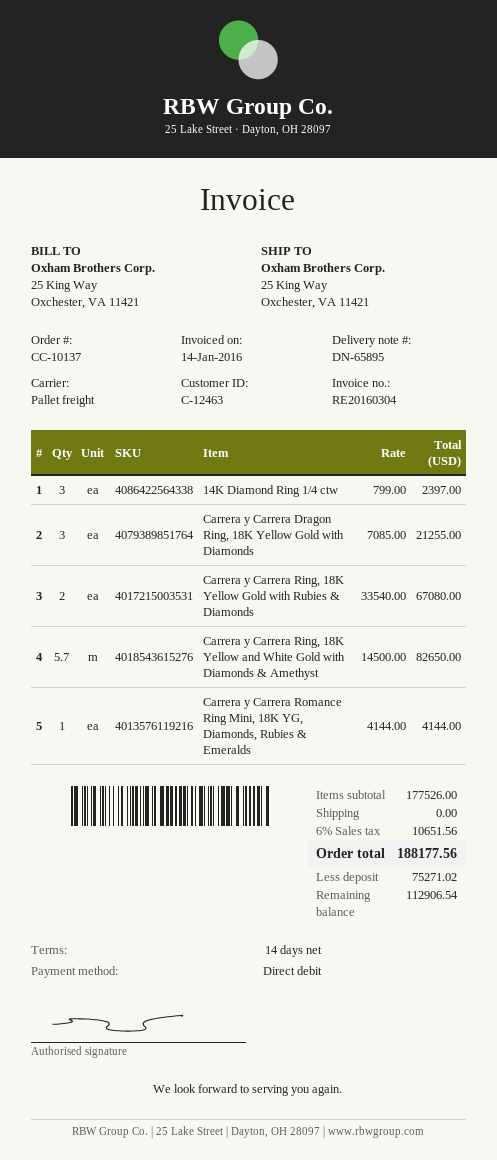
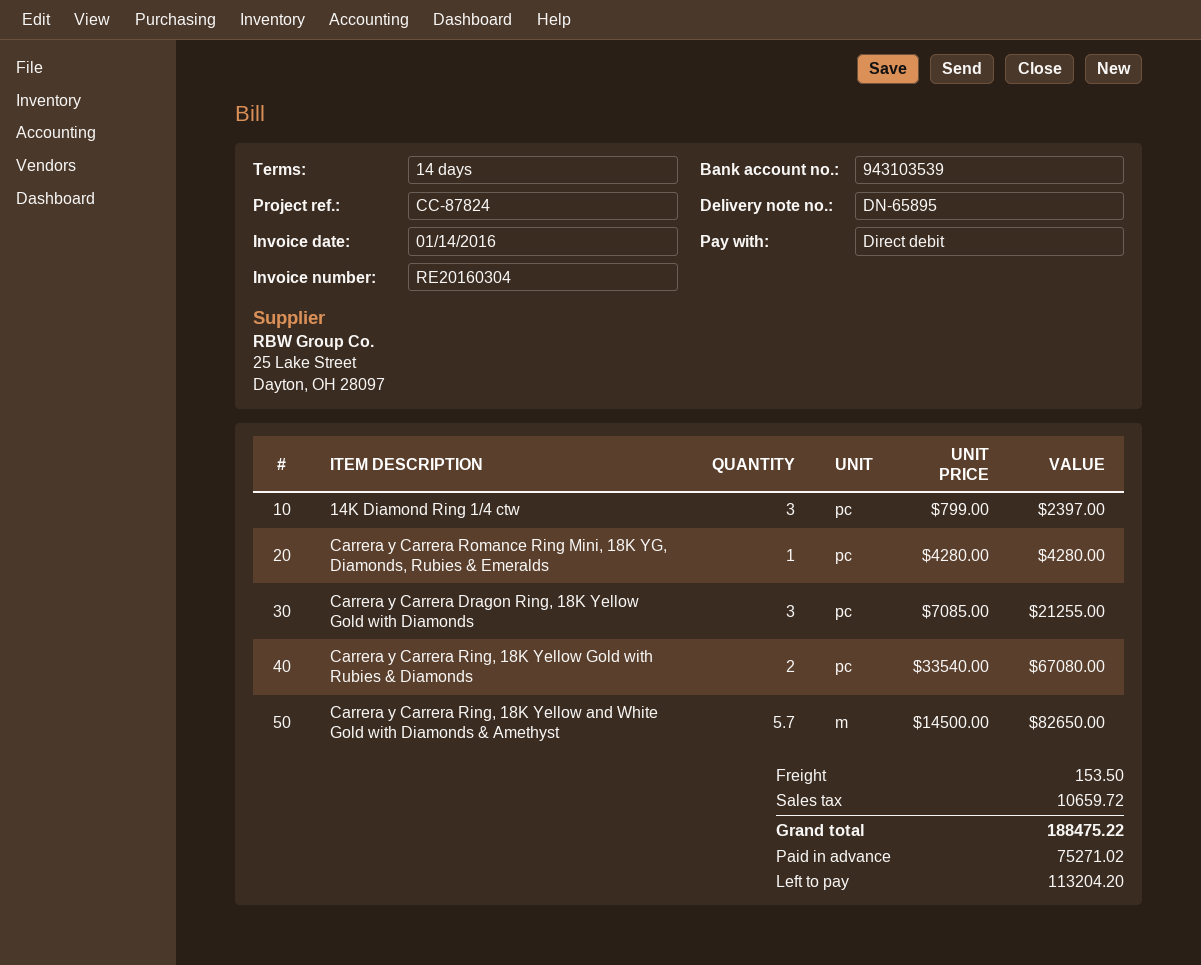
Carrera y Carrera Romance Ring Mini, 18K YG, Diamonds, Rubies & Emeralds: 1 x 4144.00 = 4144.00 -> 1 x 4280.00 = 4280.00
shipping: 0.00 -> 153.50
tax: 10651.56 -> 10659.72
total: 188177.56 -> 188475.22
balance: 112906.54 -> 113204.20

